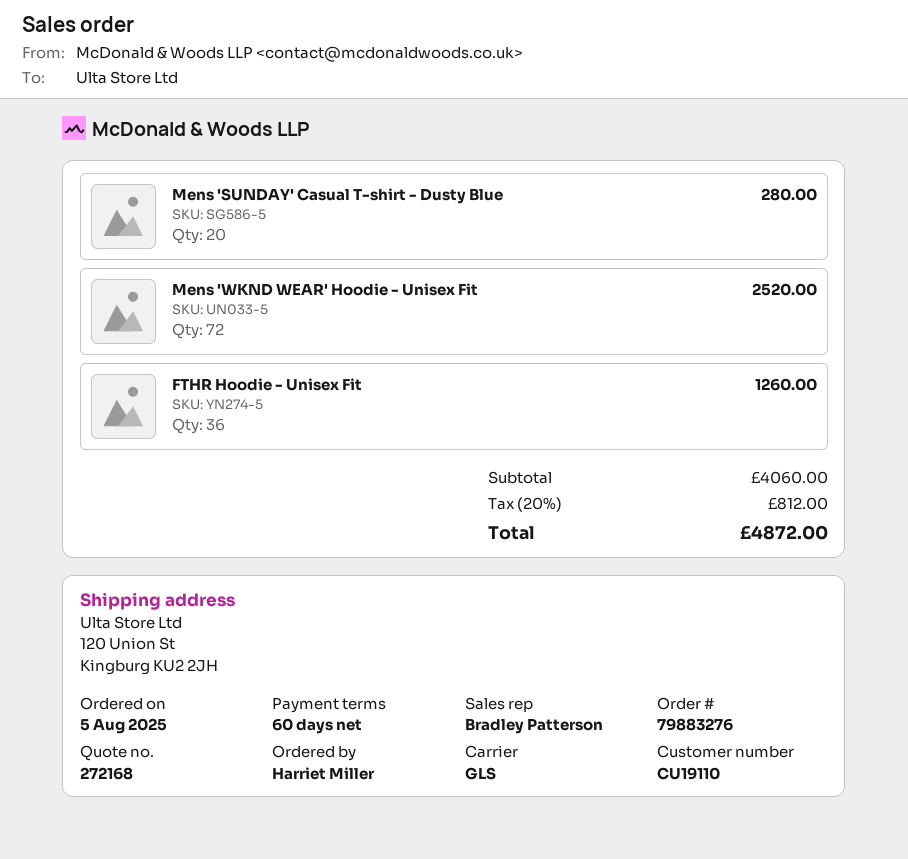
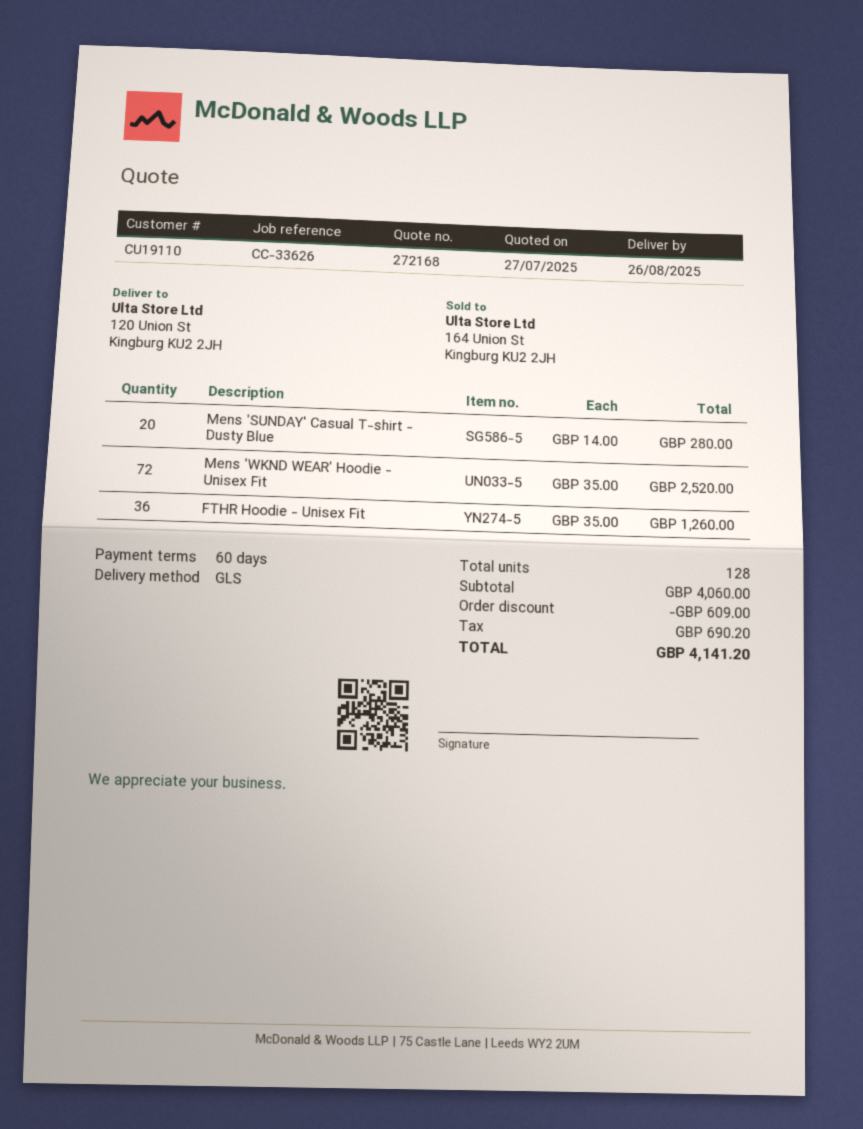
discount: none -> 609.00
tax: 812.00 -> 690.20
total: 4872.00 -> 4141.20

